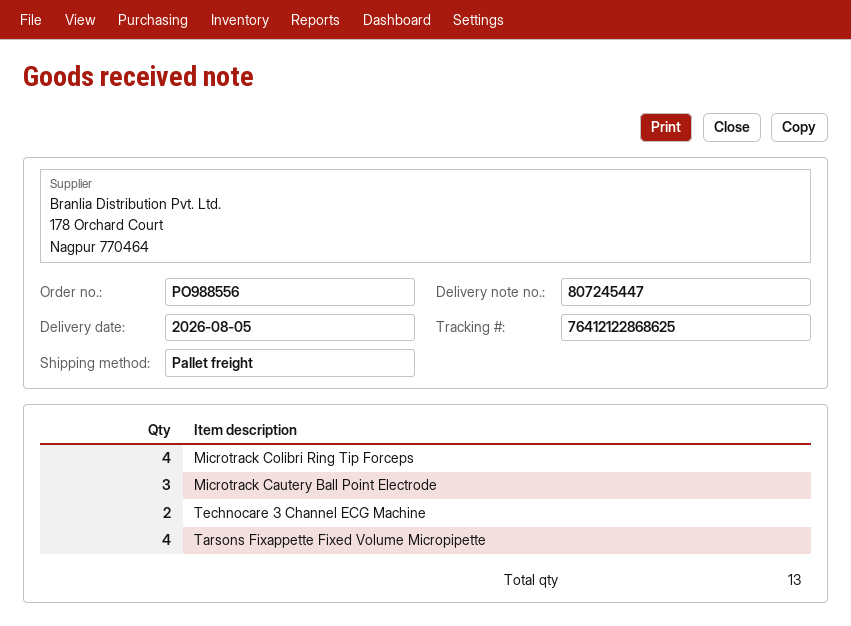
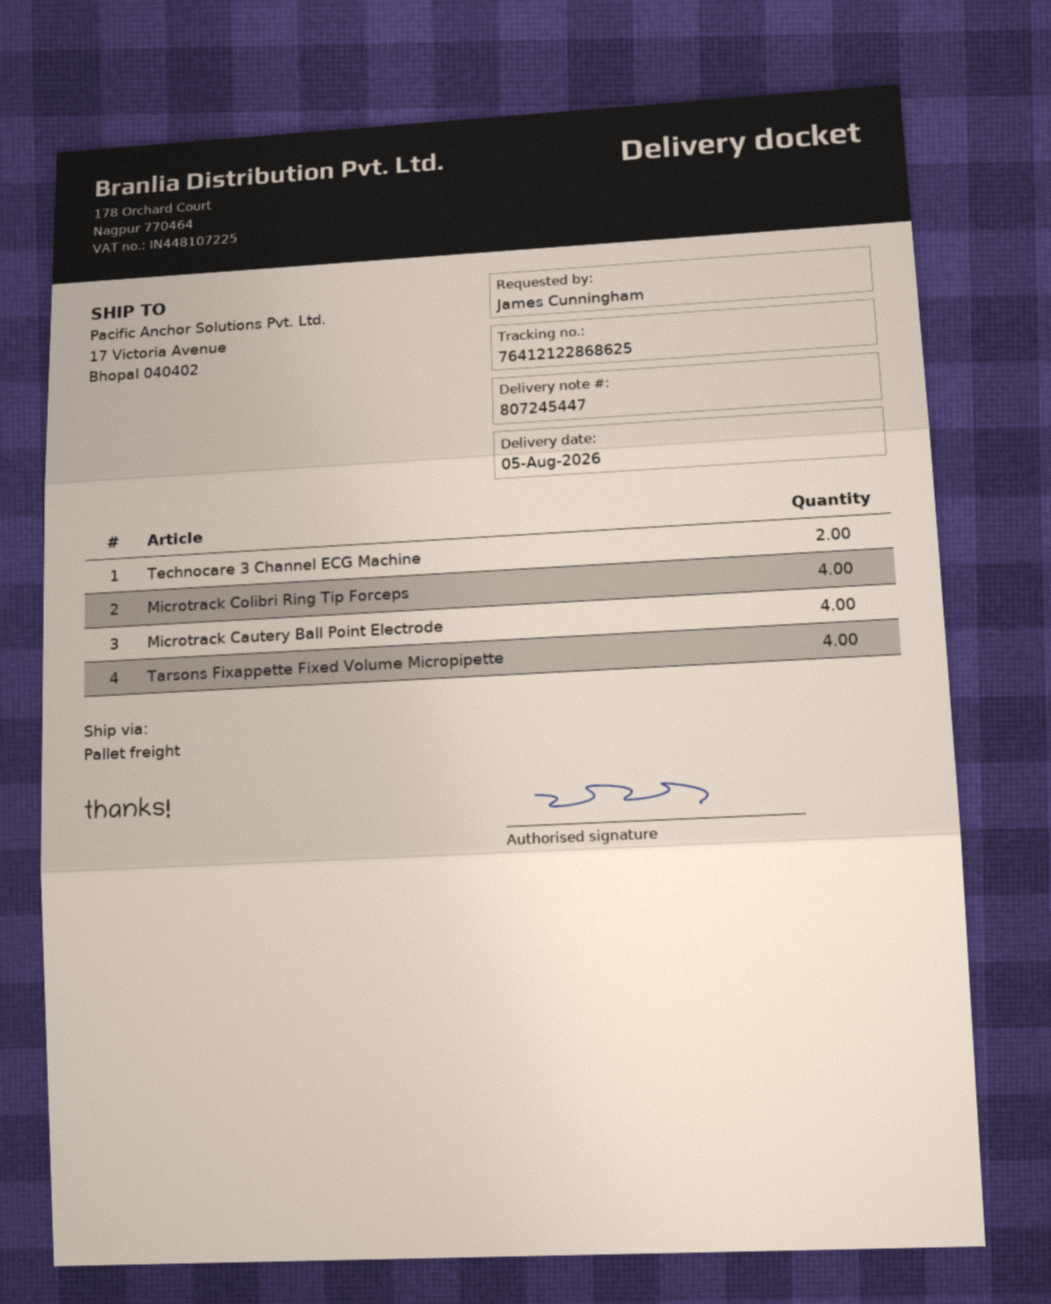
Microtrack Cautery Ball Point Electrode: 3 -> 4

